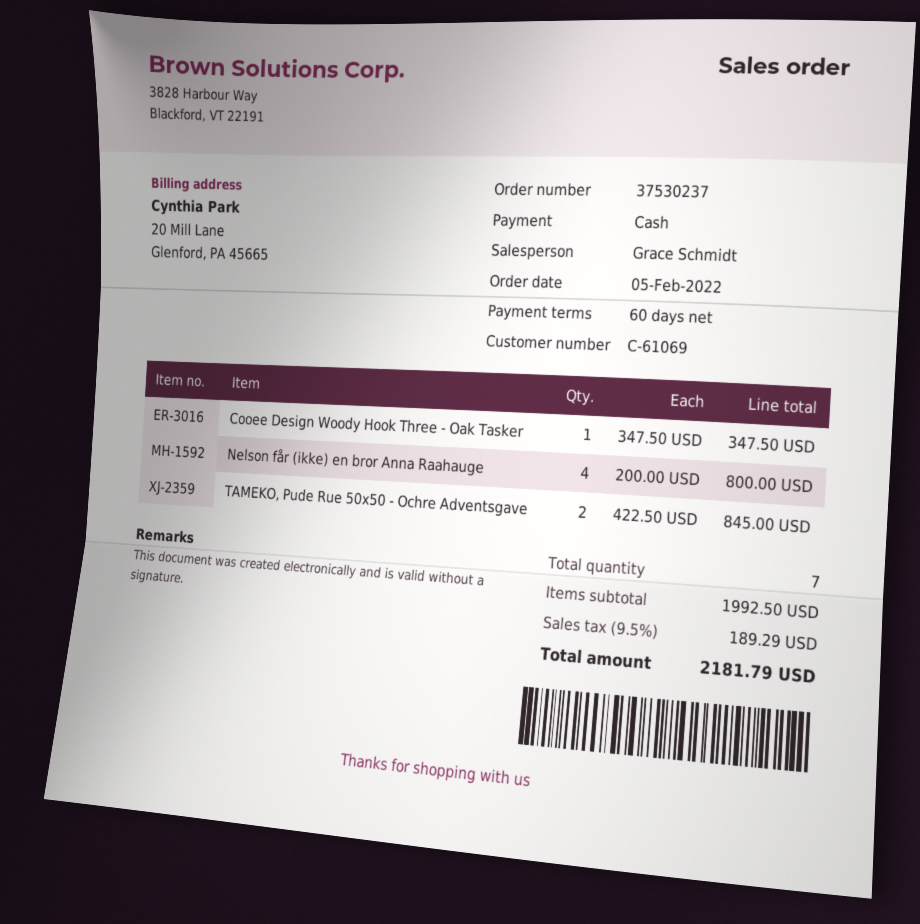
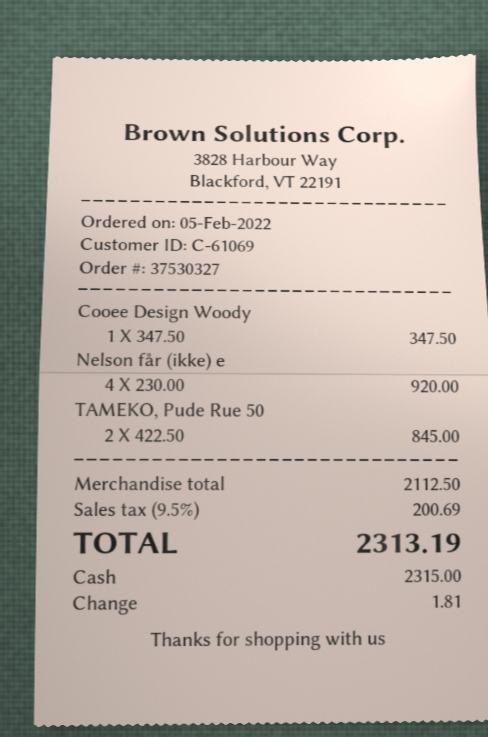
order number: 37530237 -> 37530327
Nelson får (ikke) en bror Anna Raahauge: 4 x 200.00 = 800.00 -> 4 x 230.00 = 920.00
subtotal: 1992.50 -> 2112.50
tax: 9.5% = 189.29 -> 9.5% = 200.69
total: 2181.79 -> 2313.19

